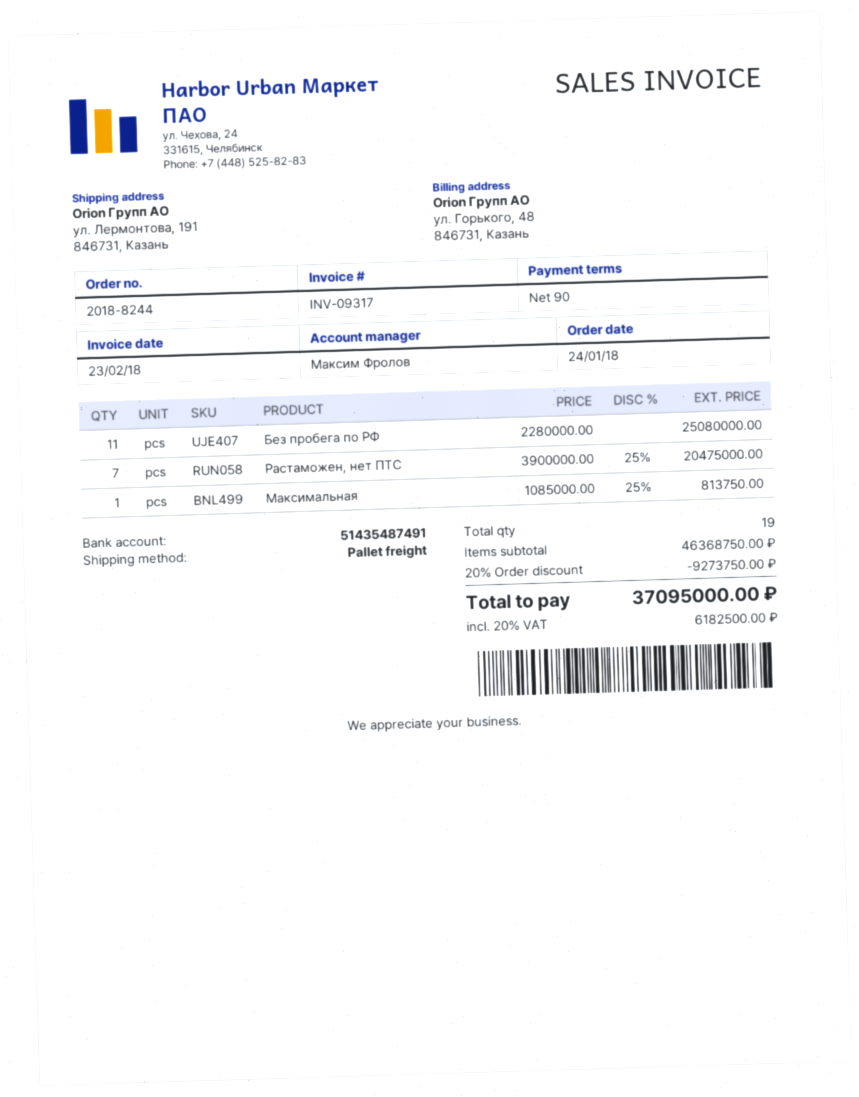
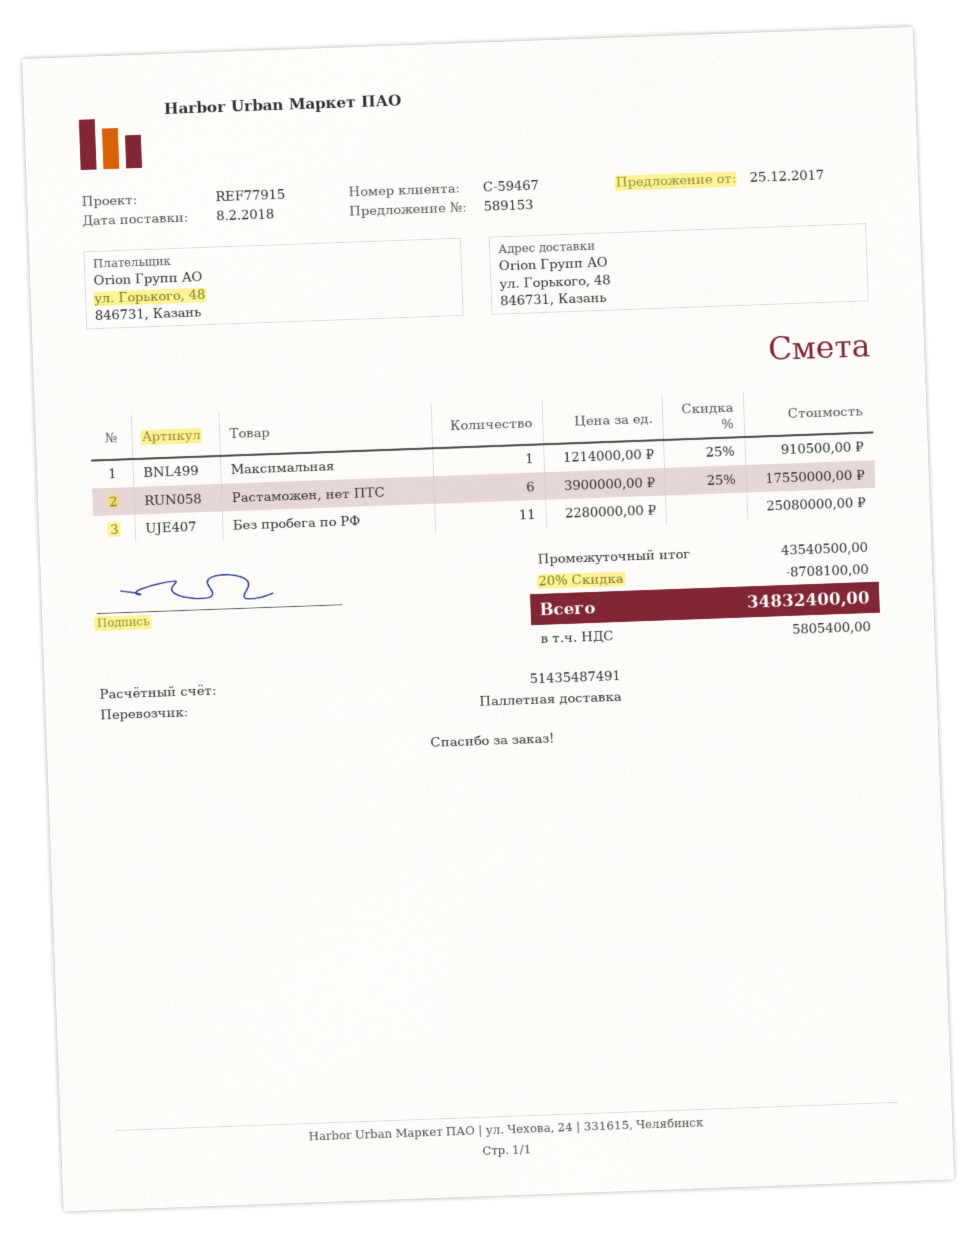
ship to: ул. Лермонтова, 191, 846731, Казань -> ул. Горького, 48, 846731, Казань
Растаможен, нет ПТС: 7 x 3900000.00 - 25% = 20475000.00 -> 6 x 3900000.00 - 25% = 17550000.00
Максимальная: 1 x 1085000.00 - 25% = 813750.00 -> 1 x 1214000.00 - 25% = 910500.00
subtotal: 46368750.00 -> 43540500.00
discount: 20% = 9273750.00 -> 20% = 8708100.00
tax: 6182500.00 -> 5805400.00
total: 37095000.00 -> 34832400.00

